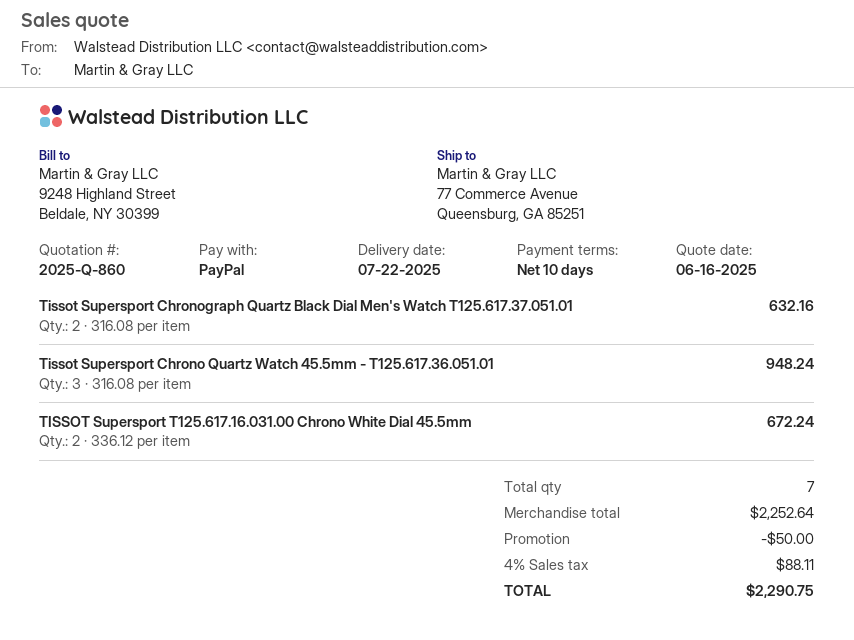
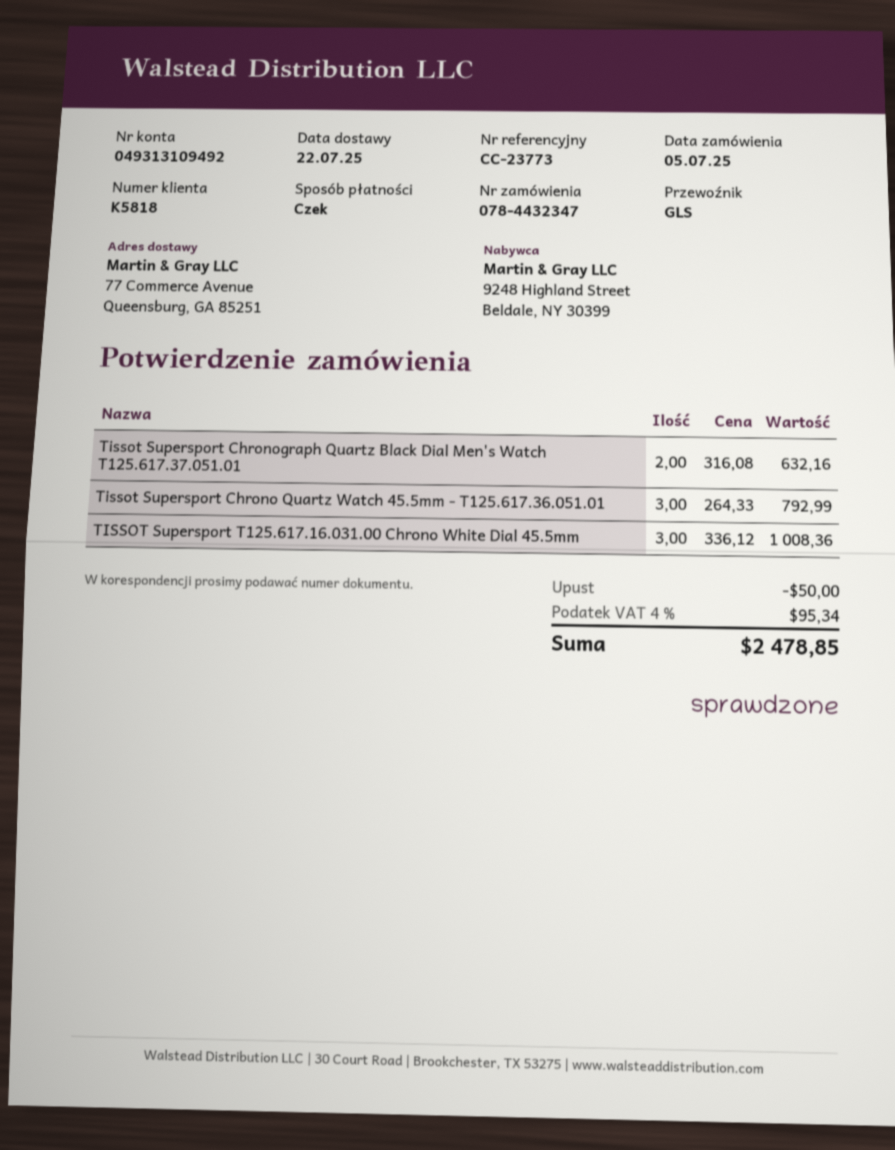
payment method: PayPal -> cheque
Tissot Supersport Chrono Quartz Watch 45.5mm - T125.617.36.051.01: 3 x 316.08 = 948.24 -> 3 x 264.33 = 792.99
TISSOT Supersport T125.617.16.031.00 Chrono White Dial 45.5mm: 2 x 336.12 = 672.24 -> 3 x 336.12 = 1008.36
tax: 4% = 88.11 -> 4% = 95.34
total: 2290.75 -> 2478.85

